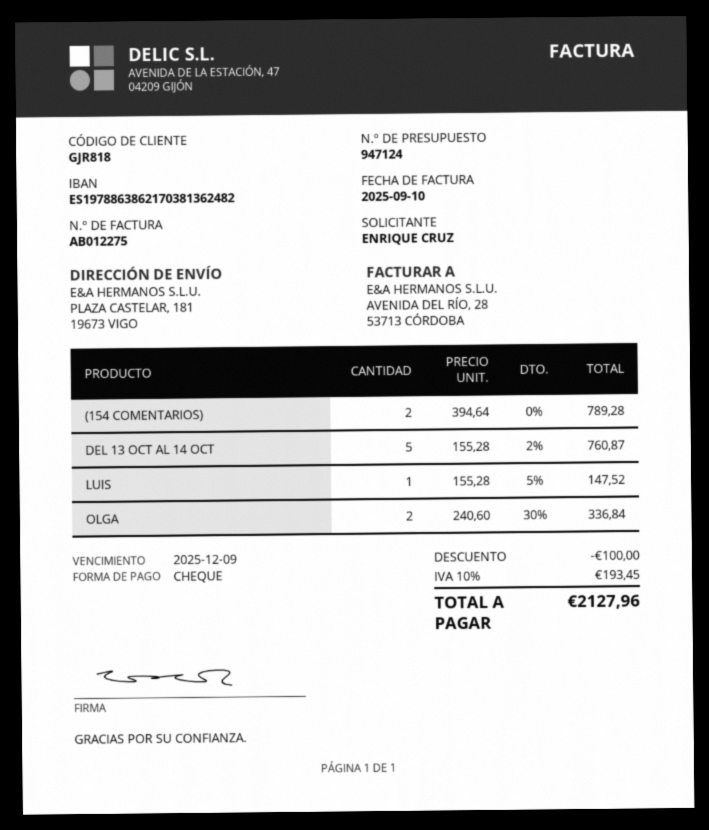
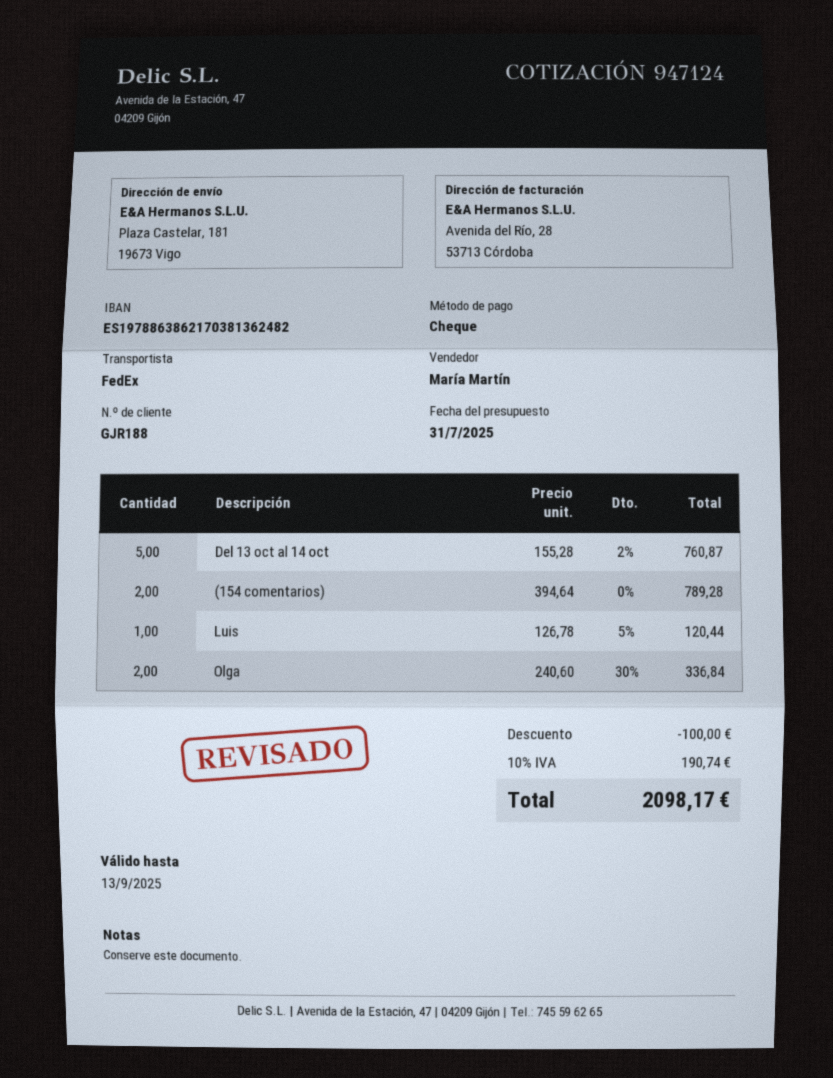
customer number: GJR818 -> GJR188
LUIS: 1 x 155.28 - 5% = 147.52 -> 1 x 126.78 - 5% = 120.44
tax: 10% = 193.45 -> 10% = 190.74
total: 2127.96 -> 2098.17

